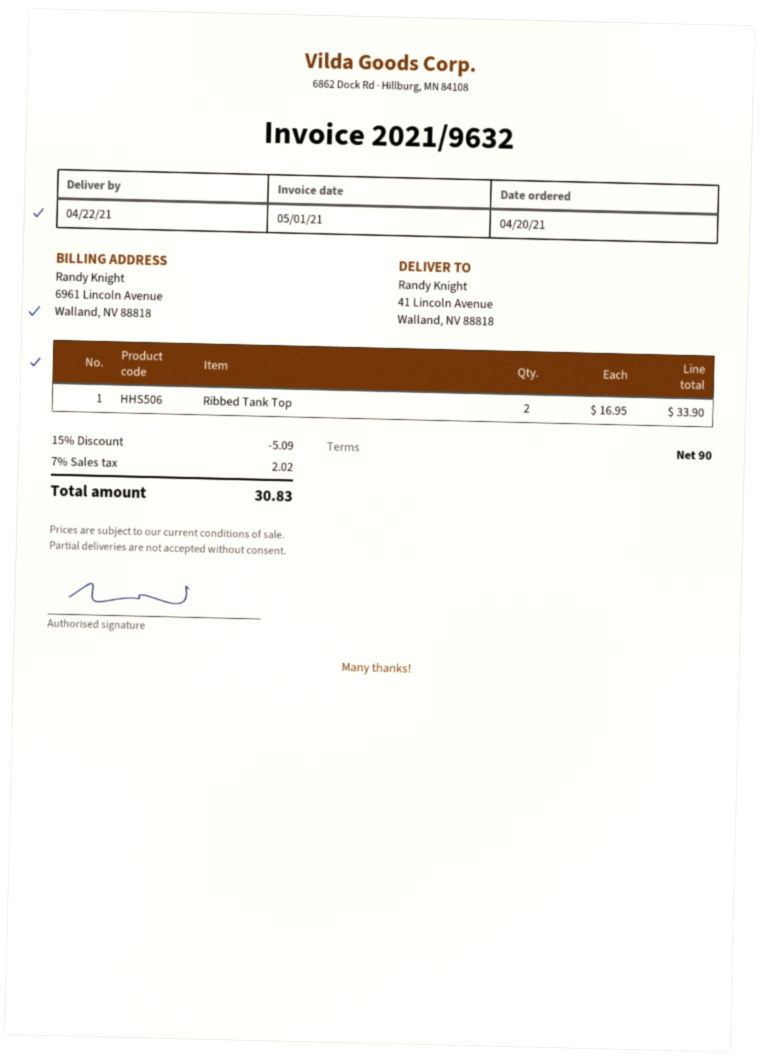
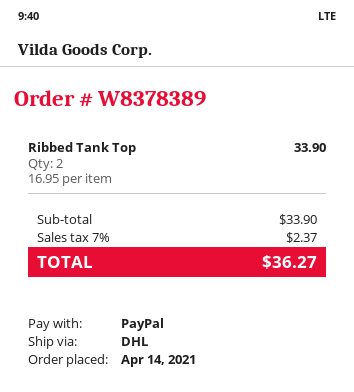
order date: 2021-04-20 -> 2021-04-14
discount: 15% = 5.09 -> none
tax: 7% = 2.02 -> 7% = 2.37
total: 30.83 -> 36.27

